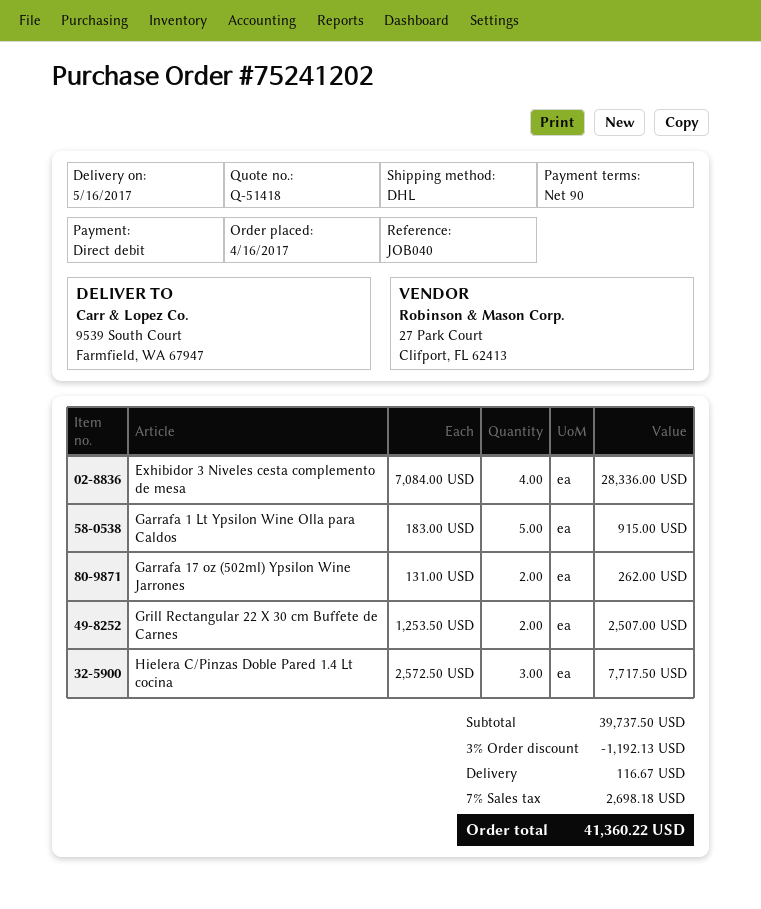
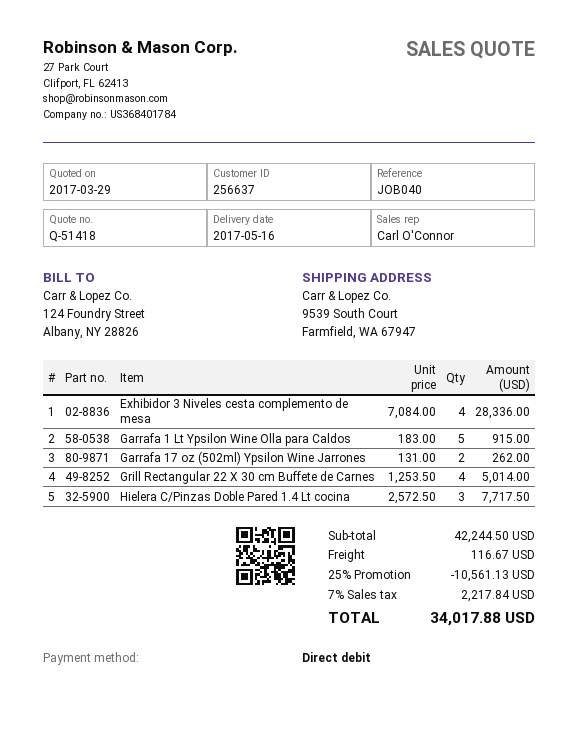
Grill Rectangular 22 X 30 cm Buffete de Carnes: 2 x 1253.50 = 2507.00 -> 4 x 1253.50 = 5014.00
subtotal: 39737.50 -> 42244.50
discount: 3% = 1192.13 -> 25% = 10561.13
tax: 7% = 2698.18 -> 7% = 2217.84
total: 41360.22 -> 34017.88

